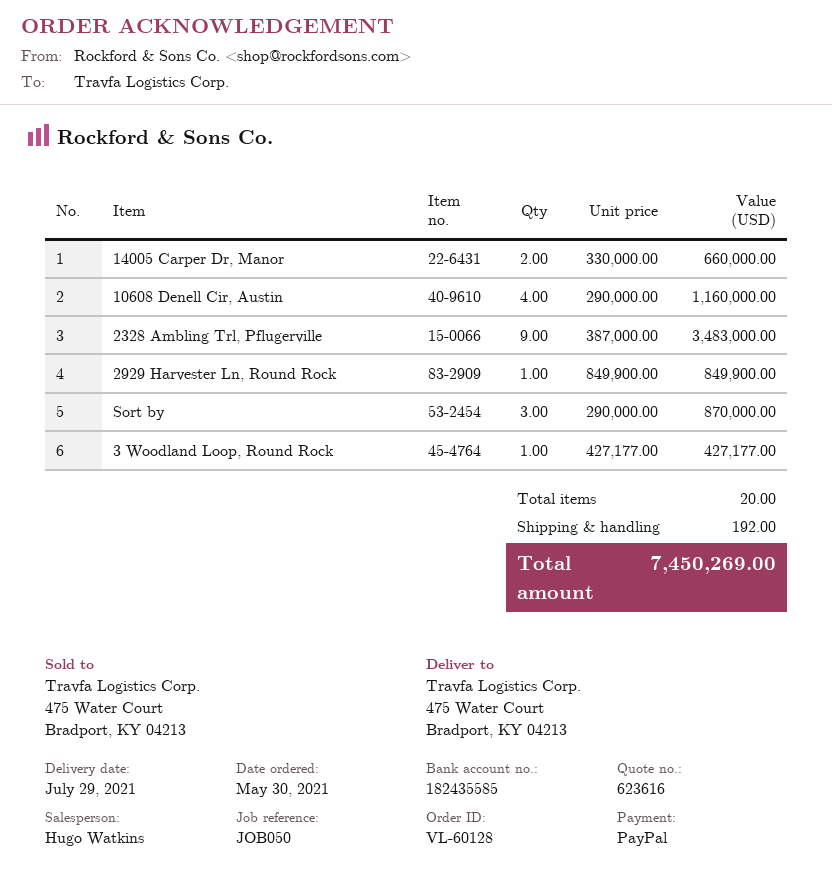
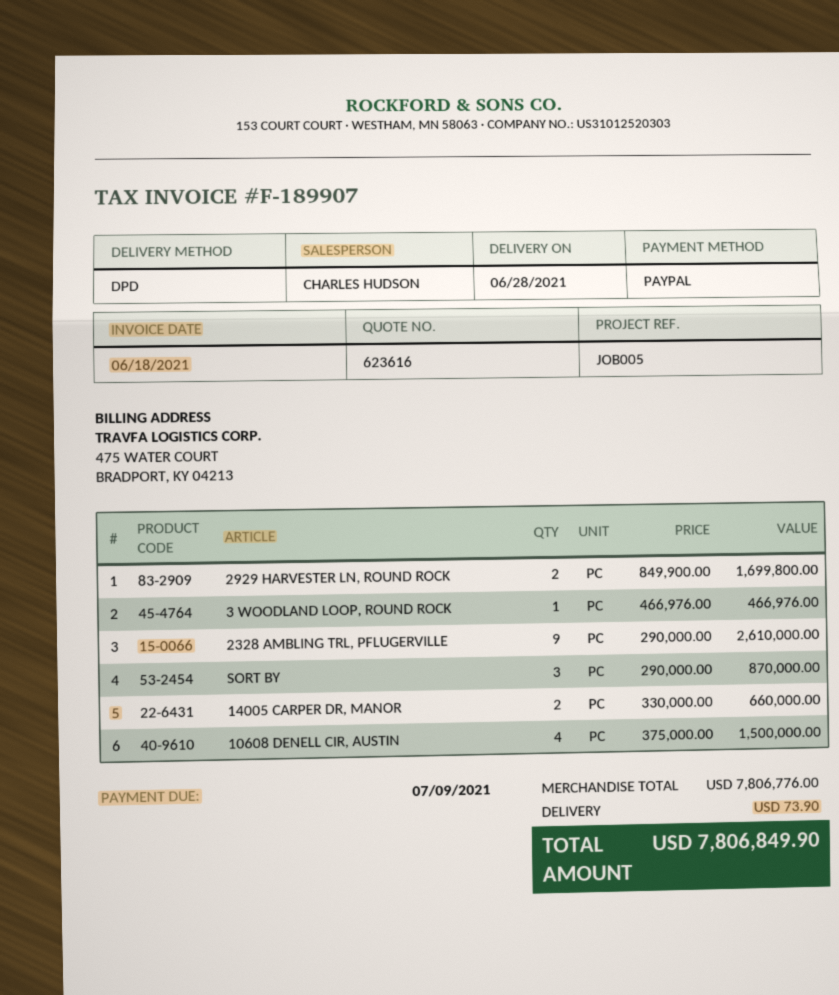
delivery date: 2021-07-29 -> 2021-06-28
reference: JOB050 -> JOB005
sales rep: Hugo Watkins -> CHARLES HUDSON
10608 Denell Cir, Austin: 4 x 290000.00 = 1160000.00 -> 4 x 375000.00 = 1500000.00
2328 Ambling Trl, Pflugerville: 9 x 387000.00 = 3483000.00 -> 9 x 290000.00 = 2610000.00
2929 Harvester Ln, Round Rock: 1 x 849900.00 = 849900.00 -> 2 x 849900.00 = 1699800.00
3 Woodland Loop, Round Rock: 1 x 427177.00 = 427177.00 -> 1 x 466976.00 = 466976.00
shipping: 192.00 -> 73.90
total: 7450269.00 -> 7806849.90

